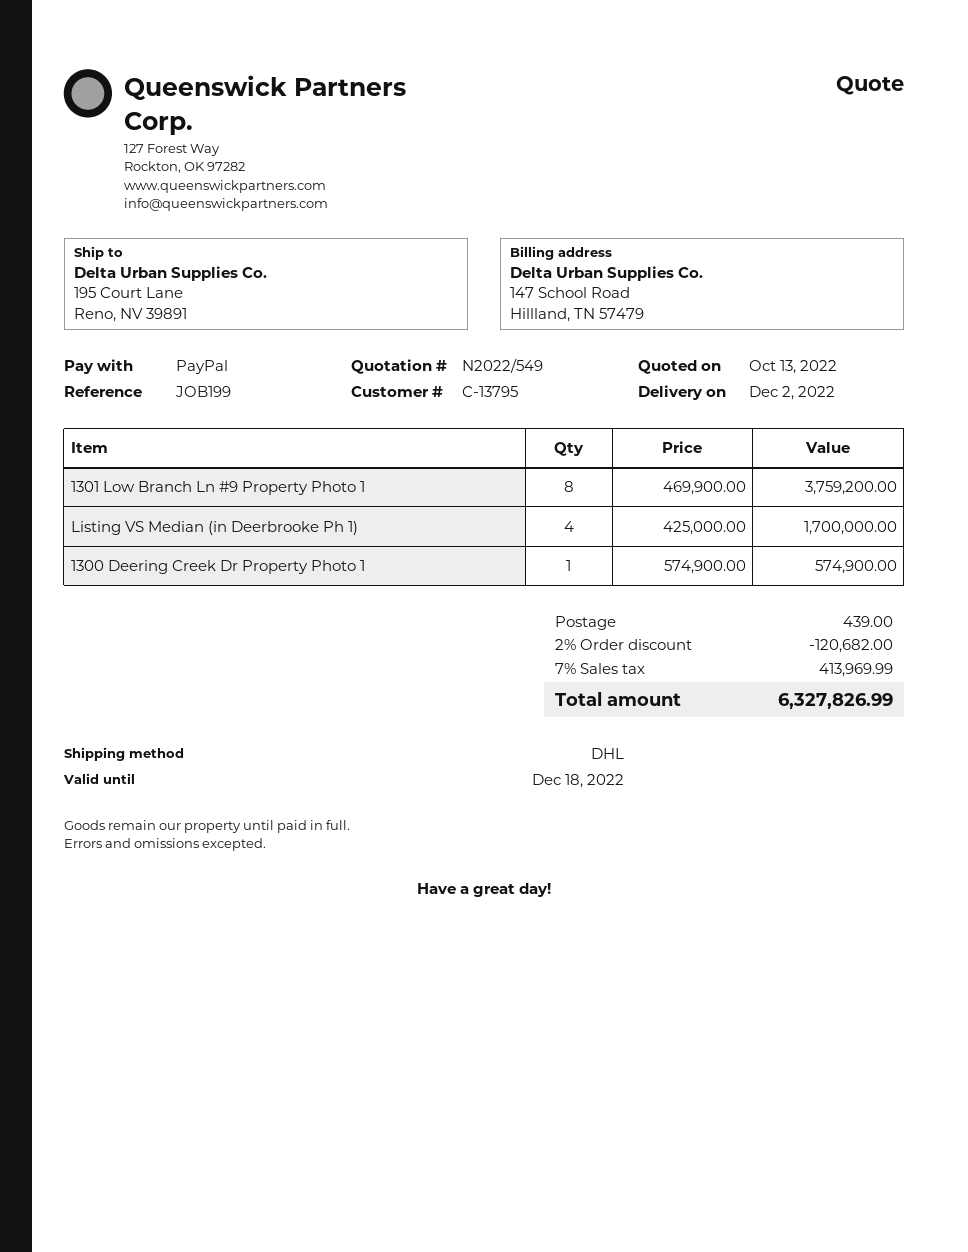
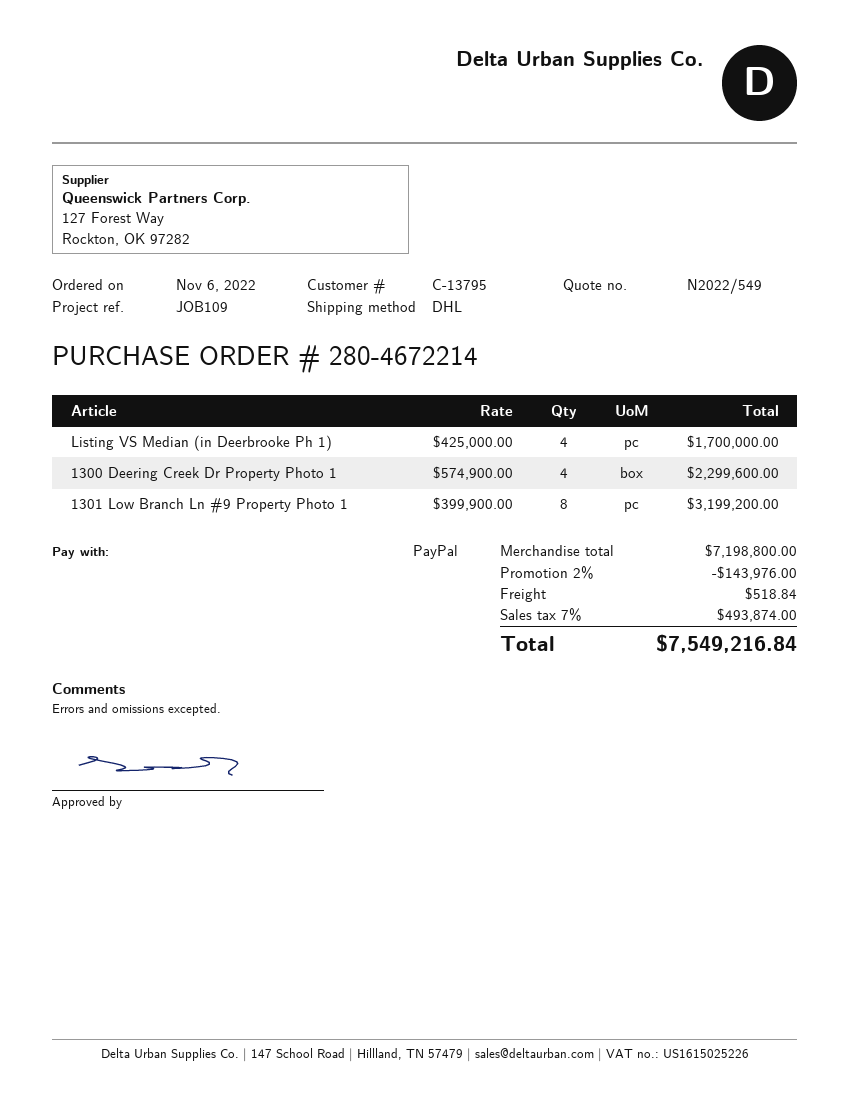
reference: JOB199 -> JOB109
1301 Low Branch Ln #9 Property Photo 1: 8 x 469900.00 = 3759200.00 -> 8 x 399900.00 = 3199200.00
1300 Deering Creek Dr Property Photo 1: 1 x 574900.00 = 574900.00 -> 4 x 574900.00 = 2299600.00
discount: 2% = 120682.00 -> 2% = 143976.00
shipping: 439.00 -> 518.84
tax: 7% = 413969.99 -> 7% = 493874.00
total: 6327826.99 -> 7549216.84

